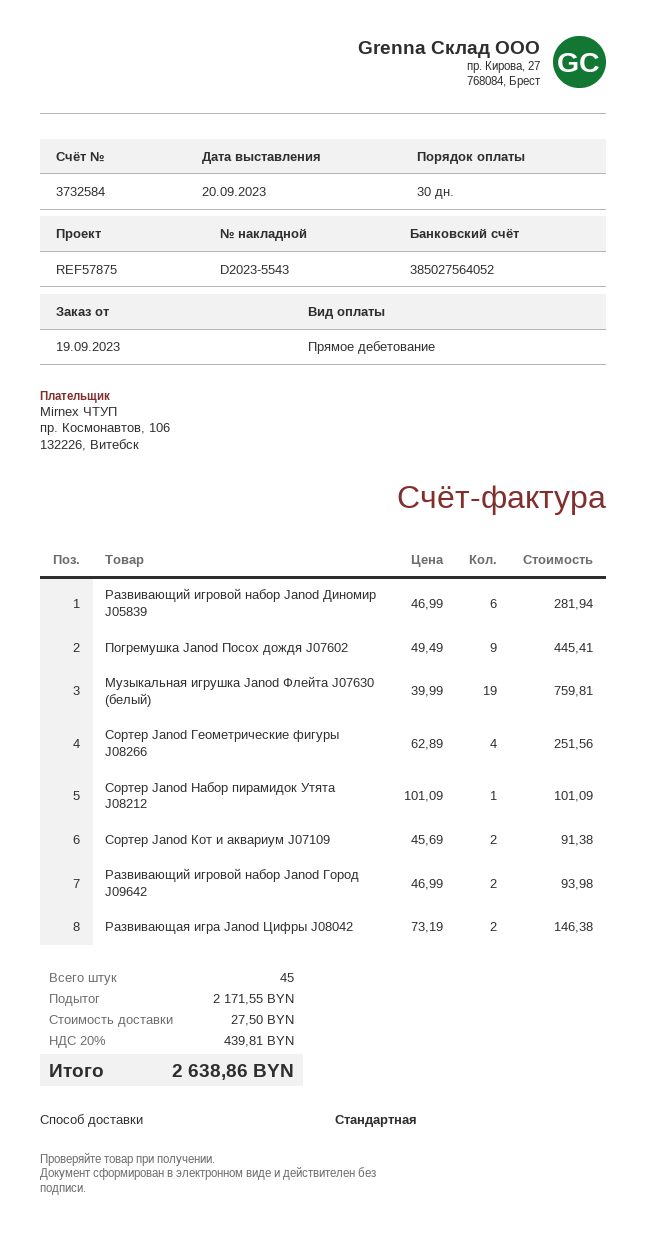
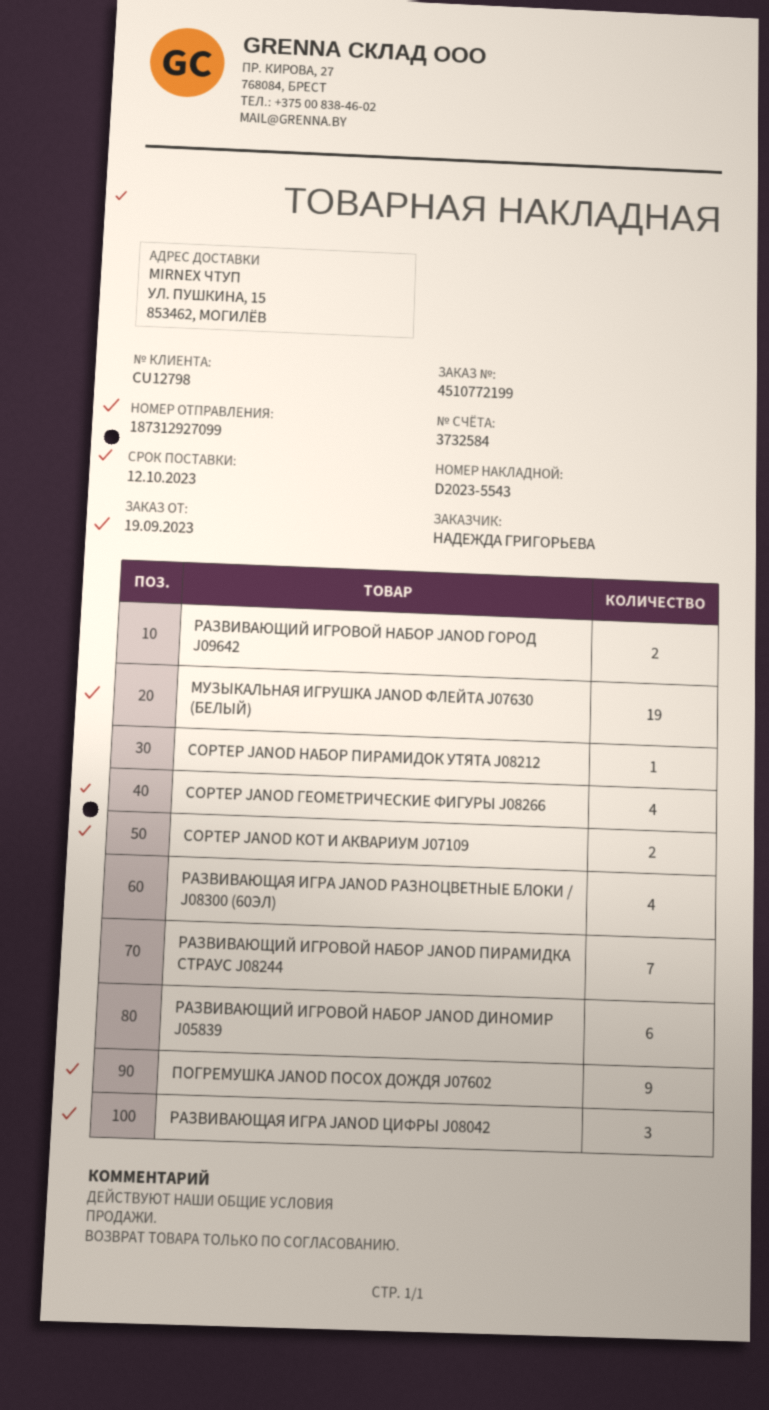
Развивающая игра Janod Цифры J08042: 2 -> 3
РАЗВИВАЮЩАЯ ИГРА JANOD РАЗНОЦВЕТНЫЕ БЛОКИ / J08300 (60ЭЛ): none -> 4
РАЗВИВАЮЩИЙ ИГРОВОЙ НАБОР JANOD ПИРАМИДКА СТРАУС J08244: none -> 7

